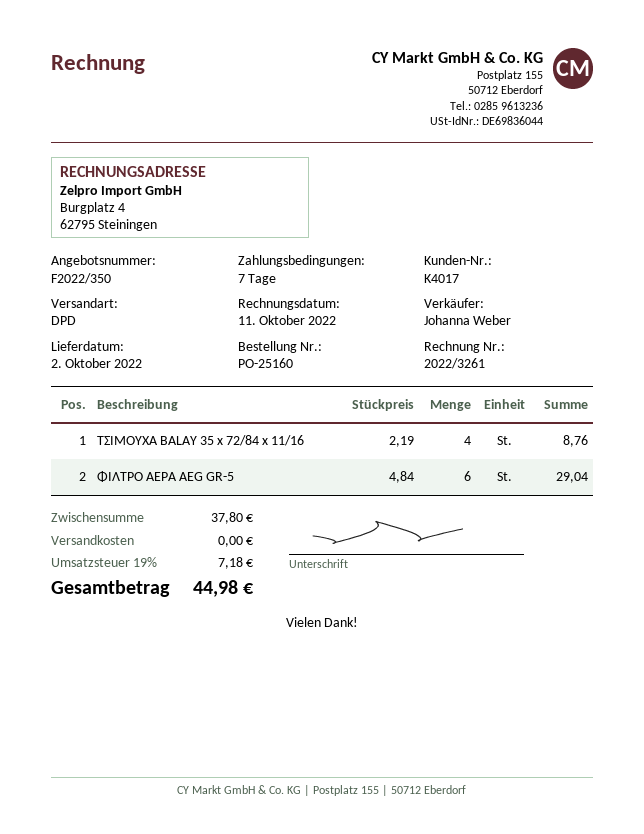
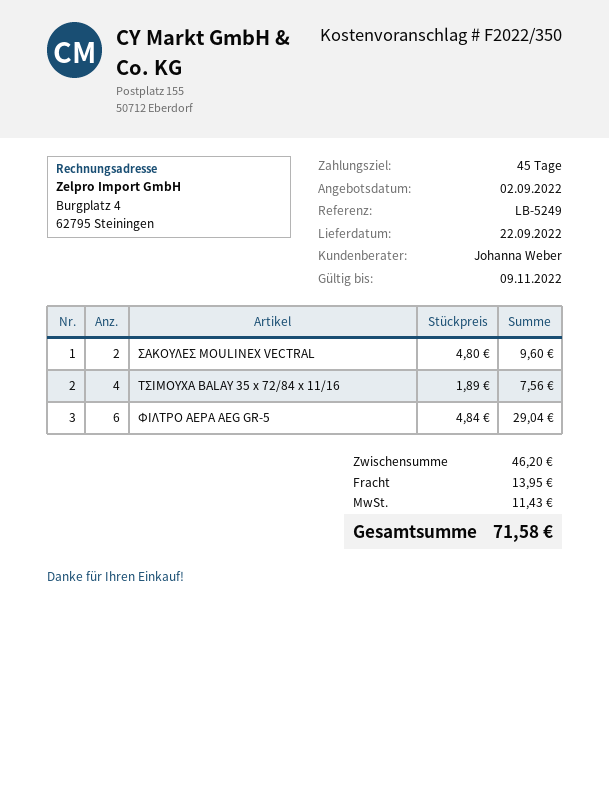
delivery date: 2022-10-02 -> 2022-09-22
payment terms: 7 days -> 45 days
ΤΣΙΜΟΥΧΑ BALAY 35 x 72/84 x 11/16: 4 x 2.19 = 8.76 -> 4 x 1.89 = 7.56
ΣΑΚΟΥΛΕΣ MOULINEX VECTRAL: none -> 2 x 4.80 = 9.60
subtotal: 37.80 -> 46.20
shipping: 0.00 -> 13.95
tax: 7.18 -> 11.43
total: 44.98 -> 71.58

